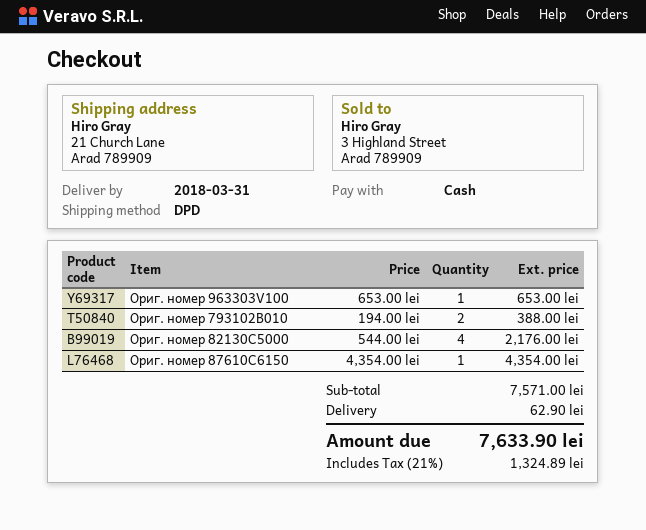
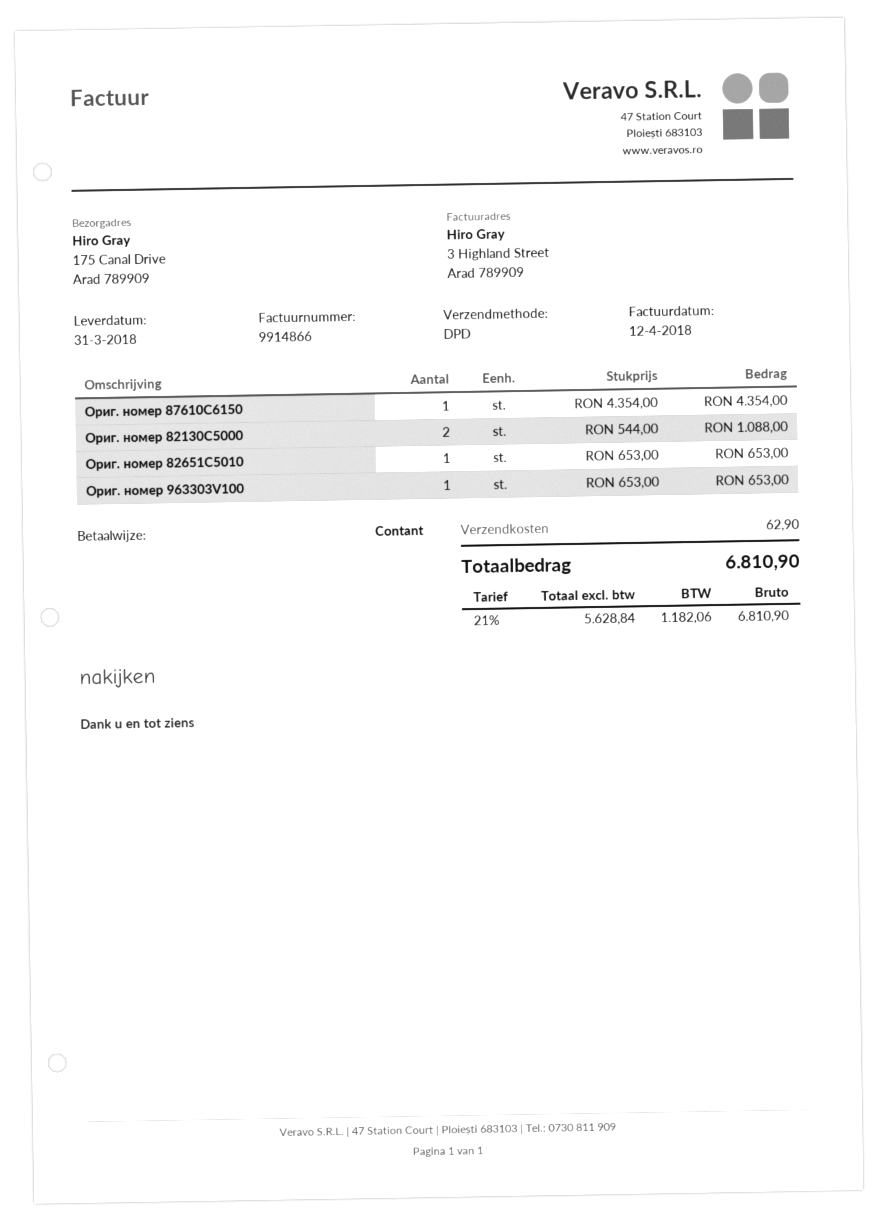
ship to: 21 Church Lane, Arad 789909 -> 175 Canal Drive, Arad 789909
Ориг. номер 793102B010: 2 x 194.00 = 388.00 -> none
Ориг. номер 82130C5000: 4 x 544.00 = 2176.00 -> 2 x 544.00 = 1088.00
Ориг. номер 82651C5010: none -> 1 x 653.00 = 653.00
tax: 21% = 1324.89 -> 21% = 1182.06
total: 7633.90 -> 6810.90

